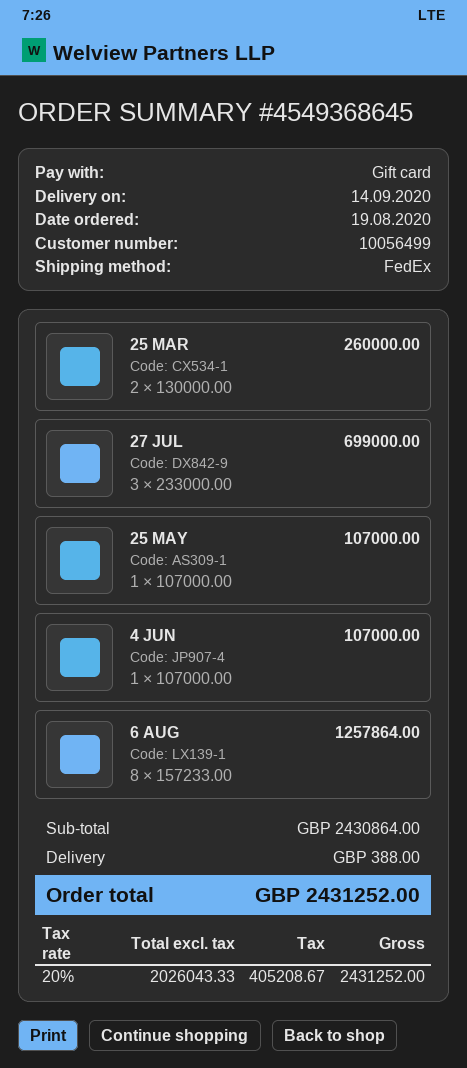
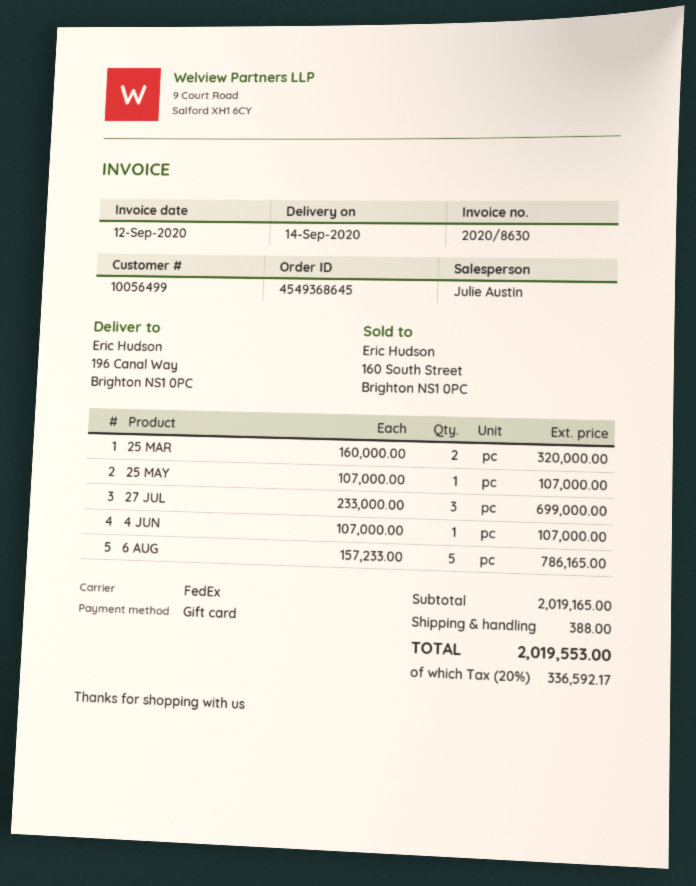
25 MAR: 2 x 130000.00 = 260000.00 -> 2 x 160000.00 = 320000.00
6 AUG: 8 x 157233.00 = 1257864.00 -> 5 x 157233.00 = 786165.00
subtotal: 2430864.00 -> 2019165.00
tax: 20% = 405208.67 -> 20% = 336592.17
total: 2431252.00 -> 2019553.00

